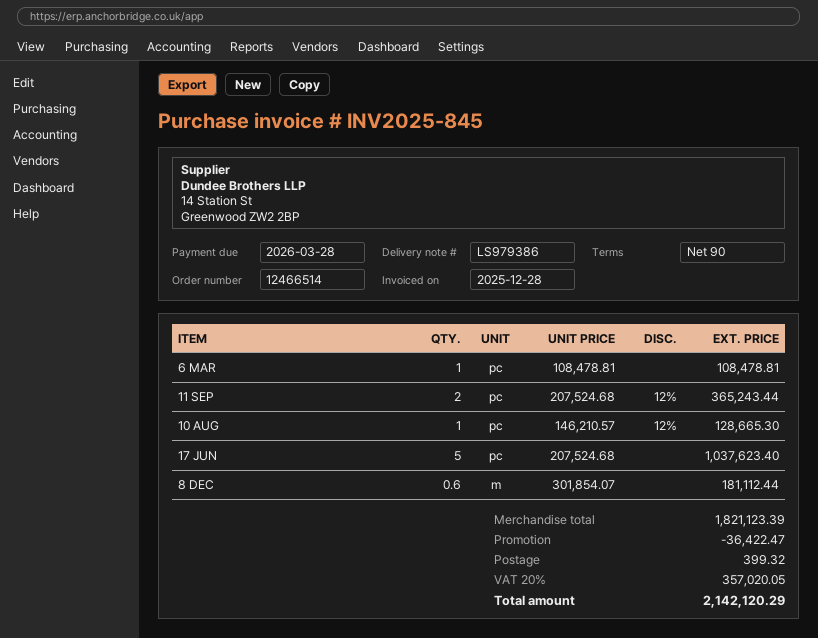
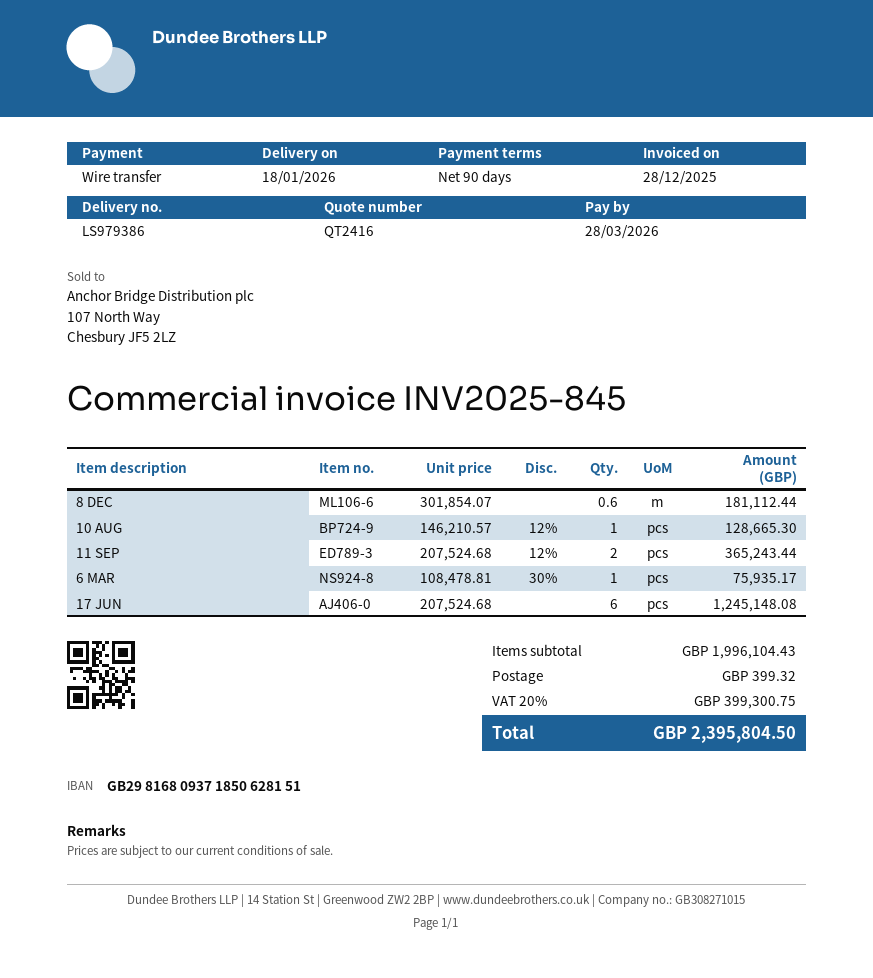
6 MAR: 1 x 108478.81 = 108478.81 -> 1 x 108478.81 - 30% = 75935.17
17 JUN: 5 x 207524.68 = 1037623.40 -> 6 x 207524.68 = 1245148.08
subtotal: 1821123.39 -> 1996104.43
discount: 36422.47 -> none
tax: 20% = 357020.05 -> 20% = 399300.75
total: 2142120.29 -> 2395804.50

